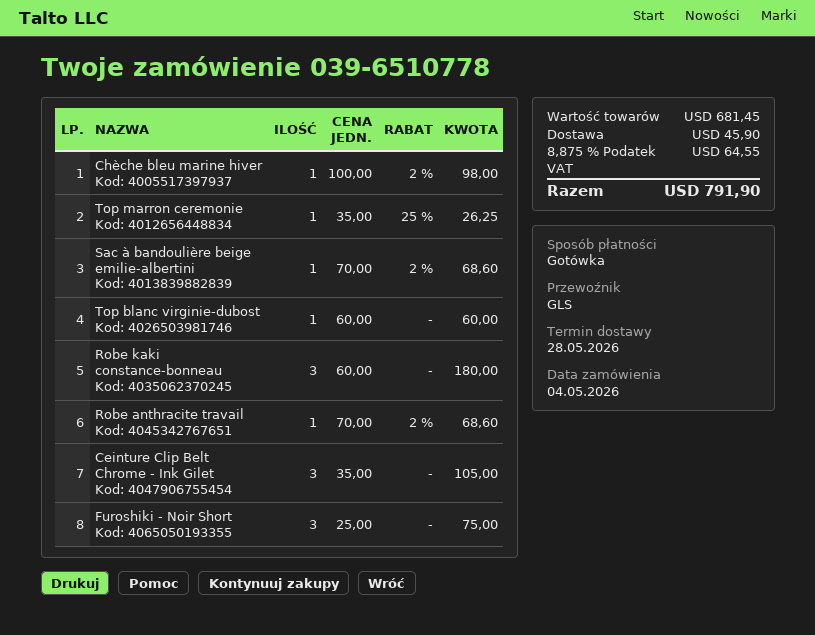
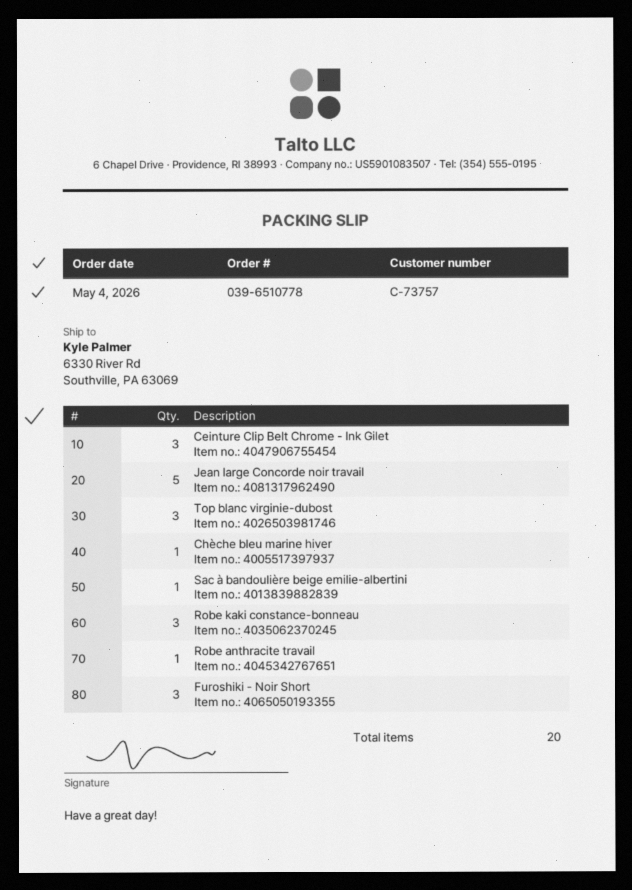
Top marron ceremonie: 1 -> none
Top blanc virginie-dubost: 1 -> 3
Jean large Concorde noir travail: none -> 5

